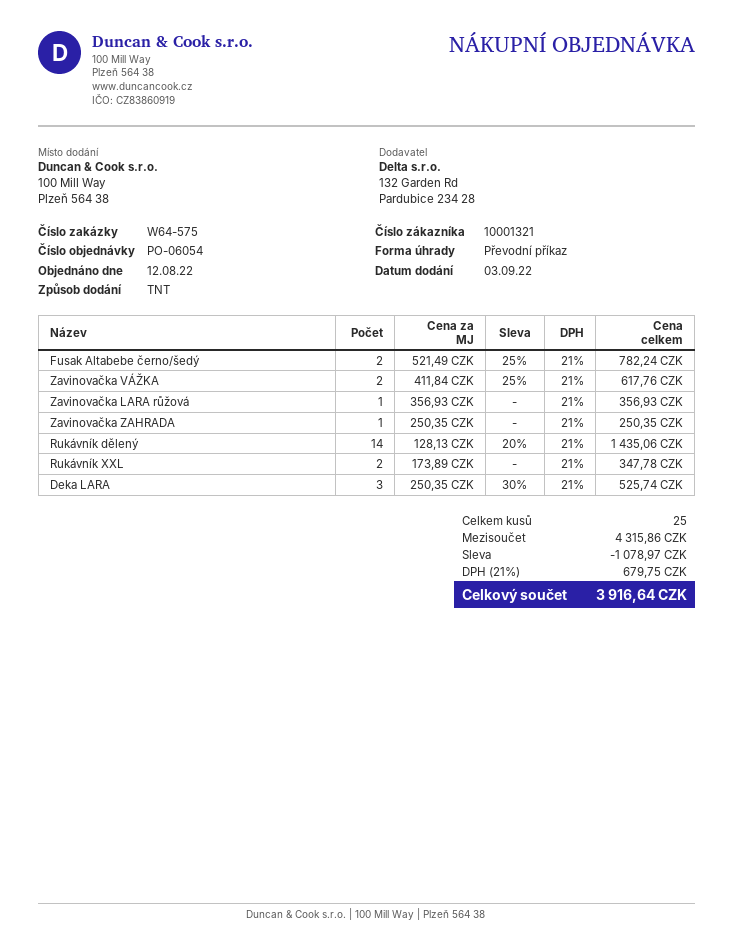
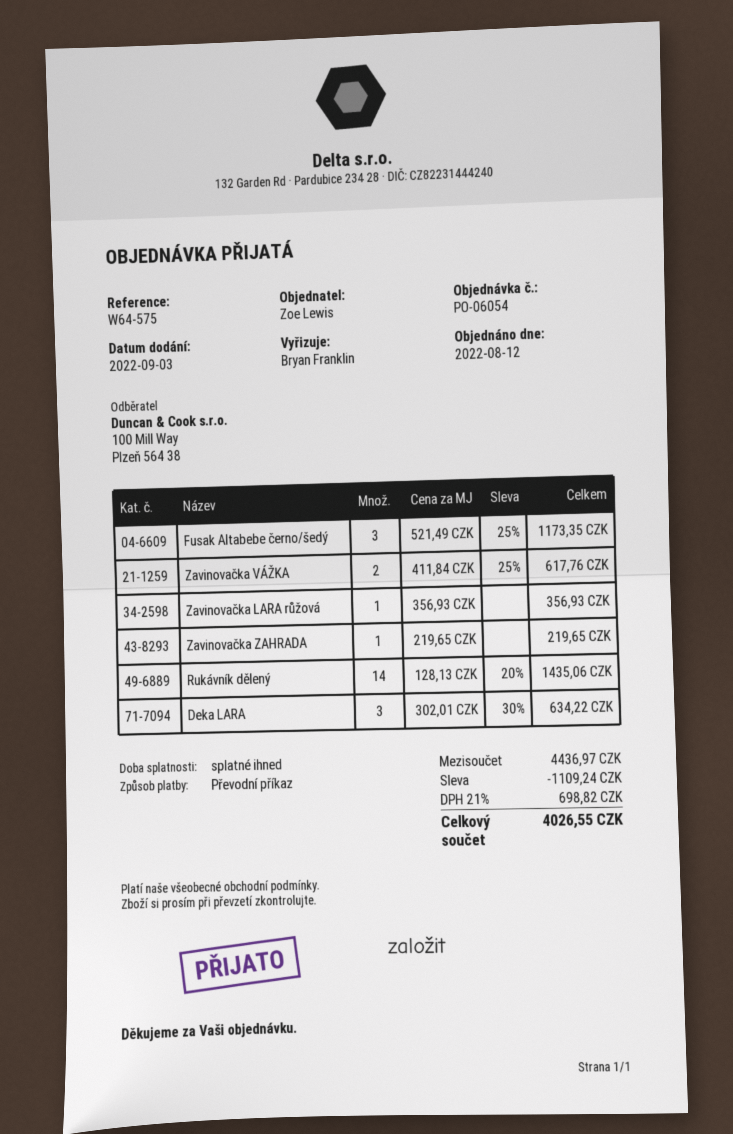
Fusak Altabebe černo/šedý: 2 x 521.49 - 25% = 782.24 -> 3 x 521.49 - 25% = 1173.35
Zavinovačka ZAHRADA: 1 x 250.35 = 250.35 -> 1 x 219.65 = 219.65
Rukávník XXL: 2 x 173.89 = 347.78 -> none
Deka LARA: 3 x 250.35 - 30% = 525.74 -> 3 x 302.01 - 30% = 634.22
subtotal: 4315.86 -> 4436.97
discount: 1078.97 -> 1109.24
tax: 21% = 679.75 -> 21% = 698.82
total: 3916.64 -> 4026.55

